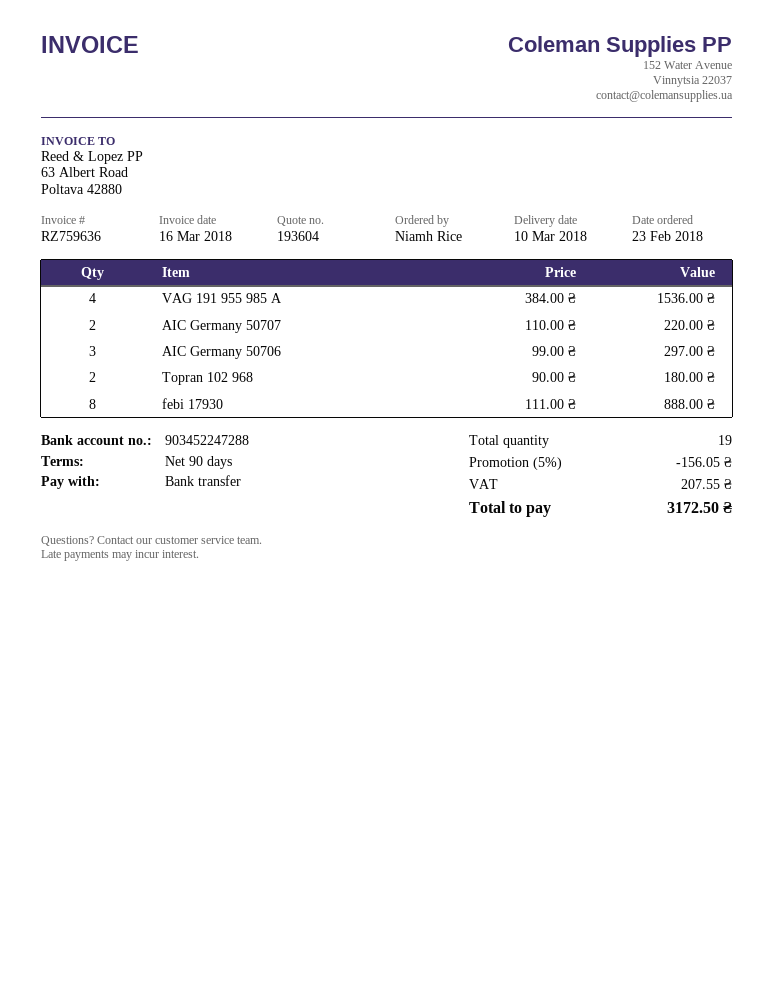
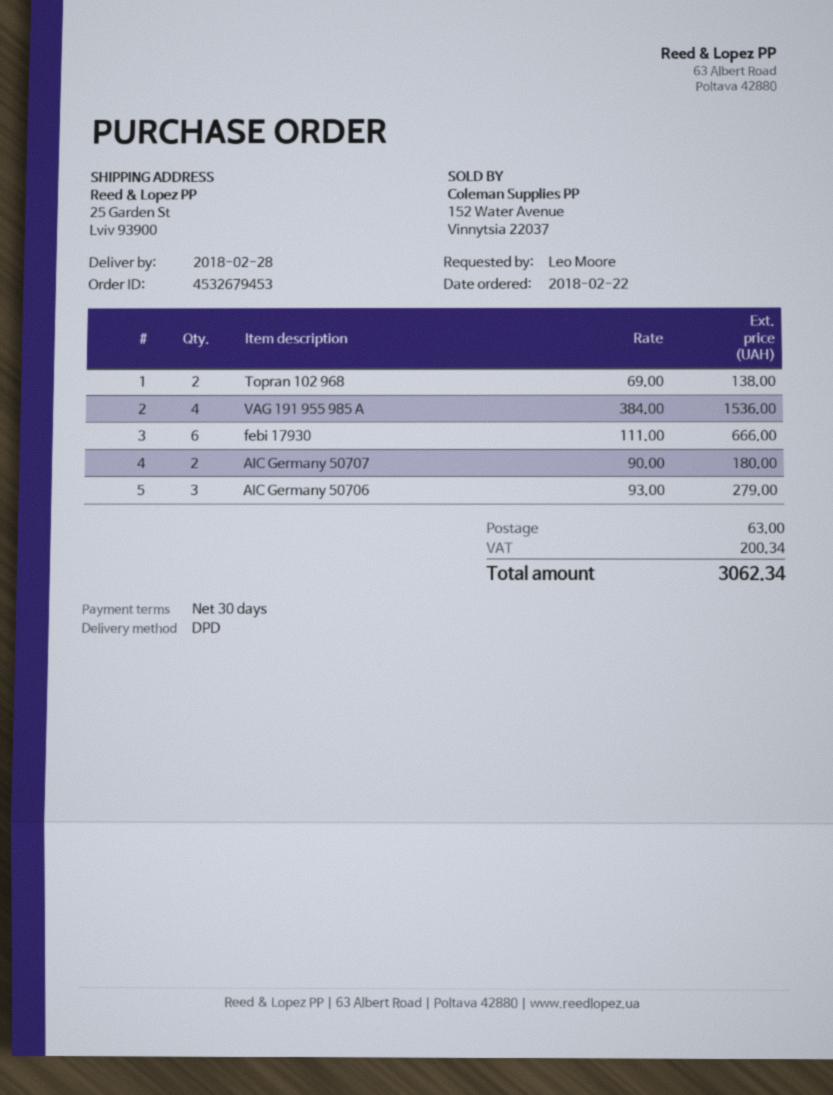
order date: 2018-02-23 -> 2018-02-22
delivery date: 2018-03-10 -> 2018-02-28
payment terms: 90 days -> 30 days
ordered by: Niamh Rice -> Leo Moore
AIC Germany 50707: 2 x 110.00 = 220.00 -> 2 x 90.00 = 180.00
AIC Germany 50706: 3 x 99.00 = 297.00 -> 3 x 93.00 = 279.00
Topran 102 968: 2 x 90.00 = 180.00 -> 2 x 69.00 = 138.00
febi 17930: 8 x 111.00 = 888.00 -> 6 x 111.00 = 666.00
discount: 5% = 156.05 -> none
shipping: none -> 63.00
tax: 207.55 -> 200.34
total: 3172.50 -> 3062.34

